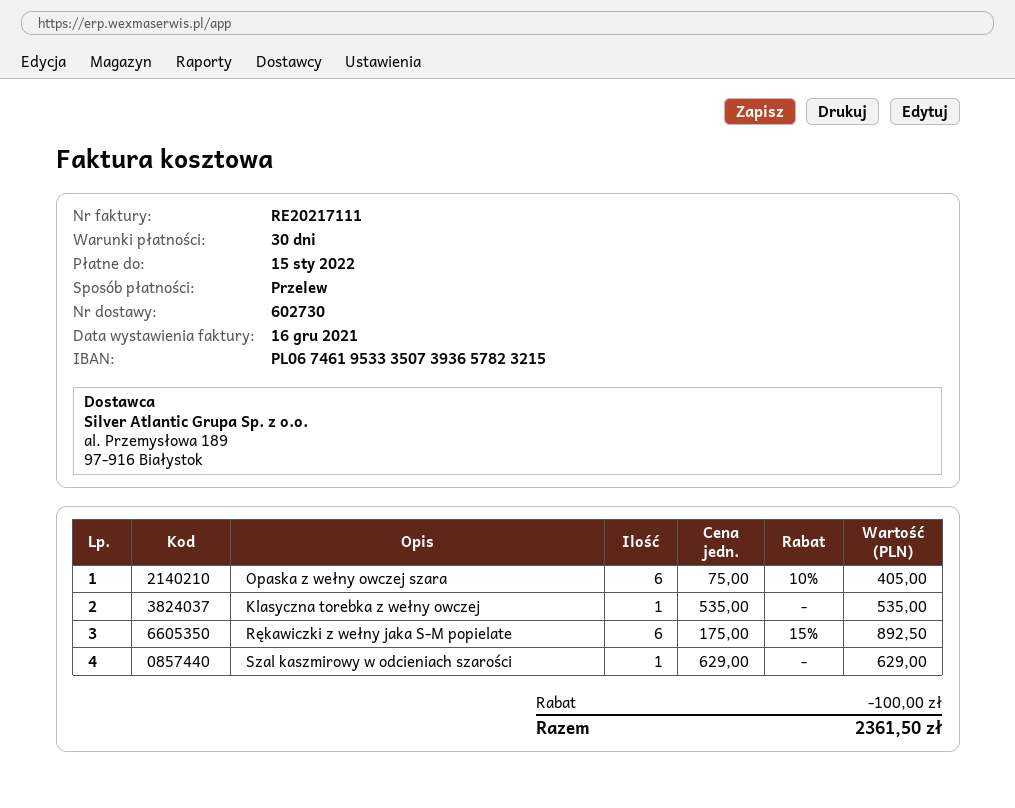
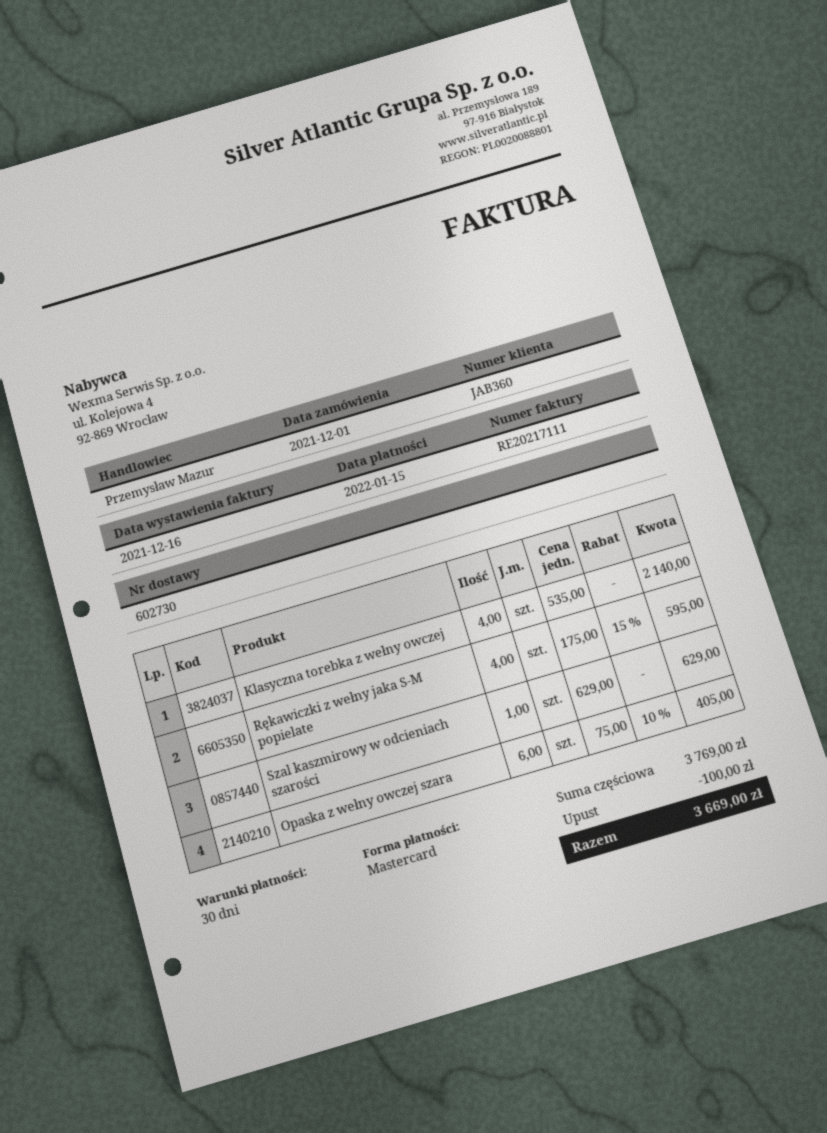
payment method: bank transfer -> Mastercard
Klasyczna torebka z wełny owczej: 1 x 535.00 = 535.00 -> 4 x 535.00 = 2140.00
Rękawiczki z wełny jaka S-M popielate: 6 x 175.00 - 15% = 892.50 -> 4 x 175.00 - 15% = 595.00
total: 2361.50 -> 3669.00

